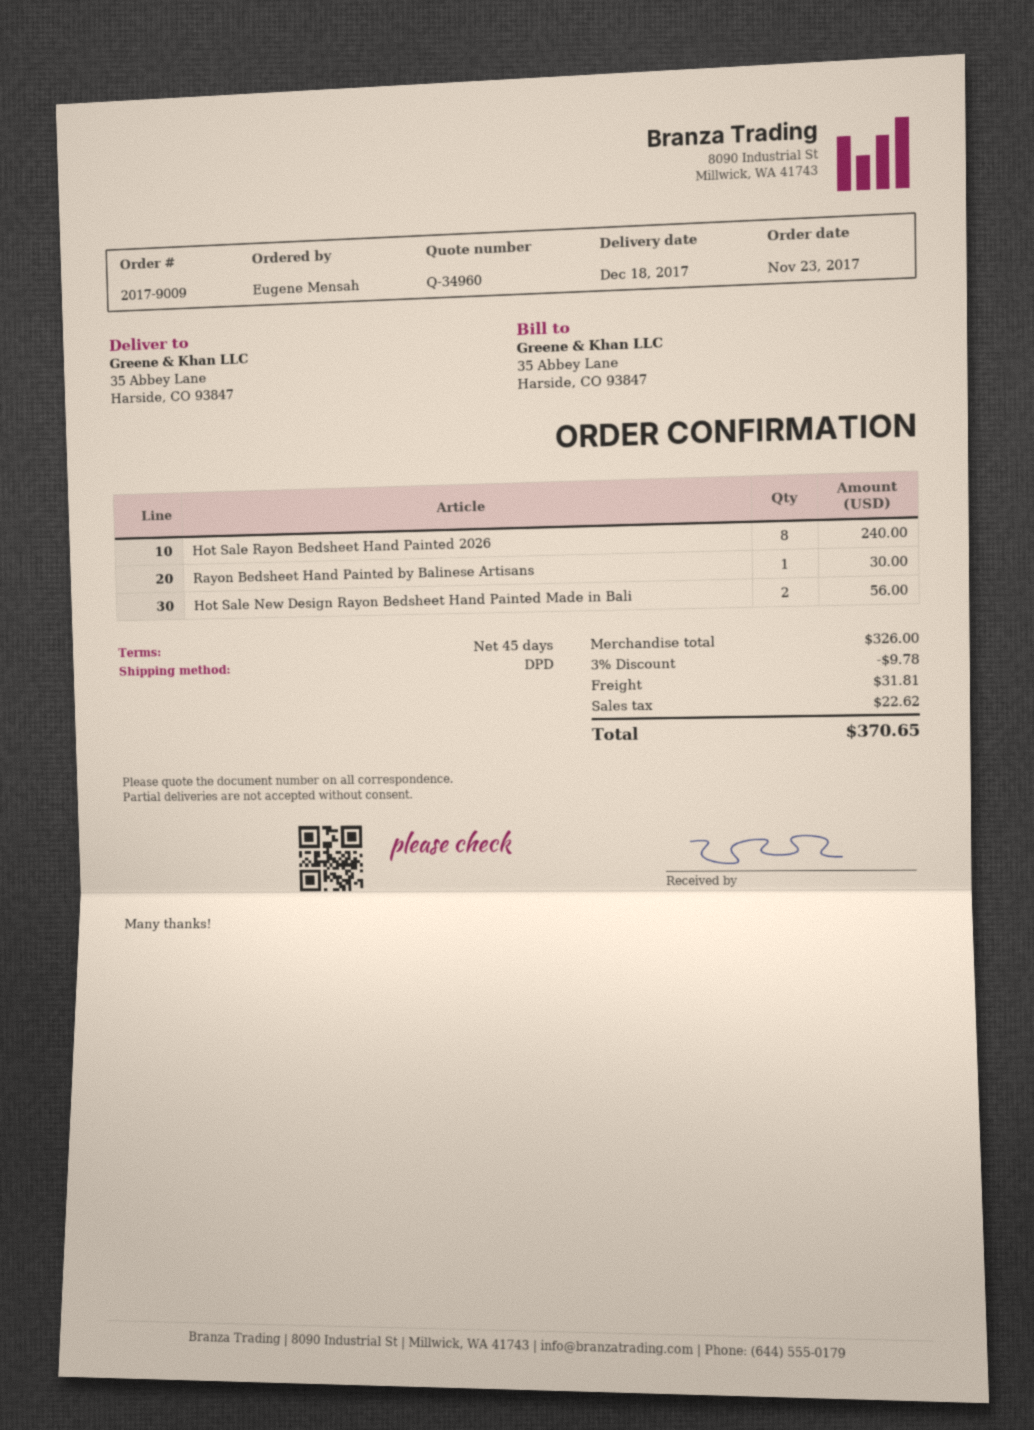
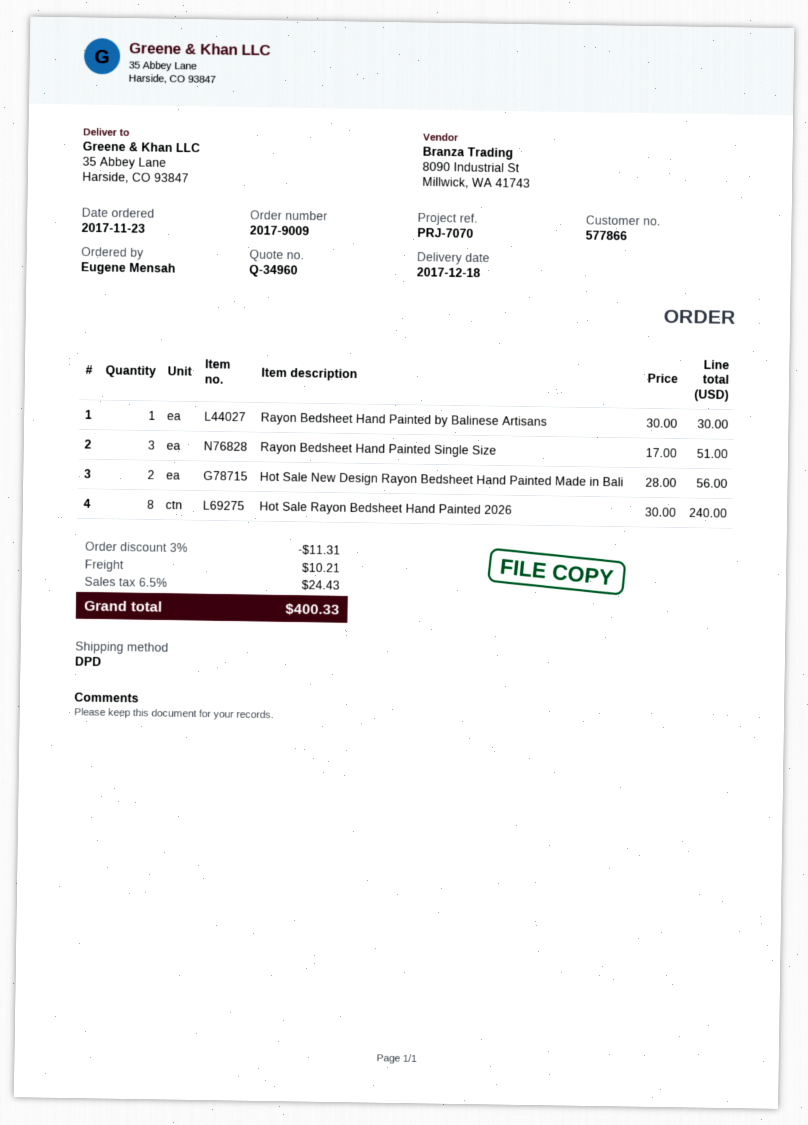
Rayon Bedsheet Hand Painted Single Size: none -> 3 for 51.00
discount: 3% = 9.78 -> 3% = 11.31
shipping: 31.81 -> 10.21
tax: 22.62 -> 24.43
total: 370.65 -> 400.33

